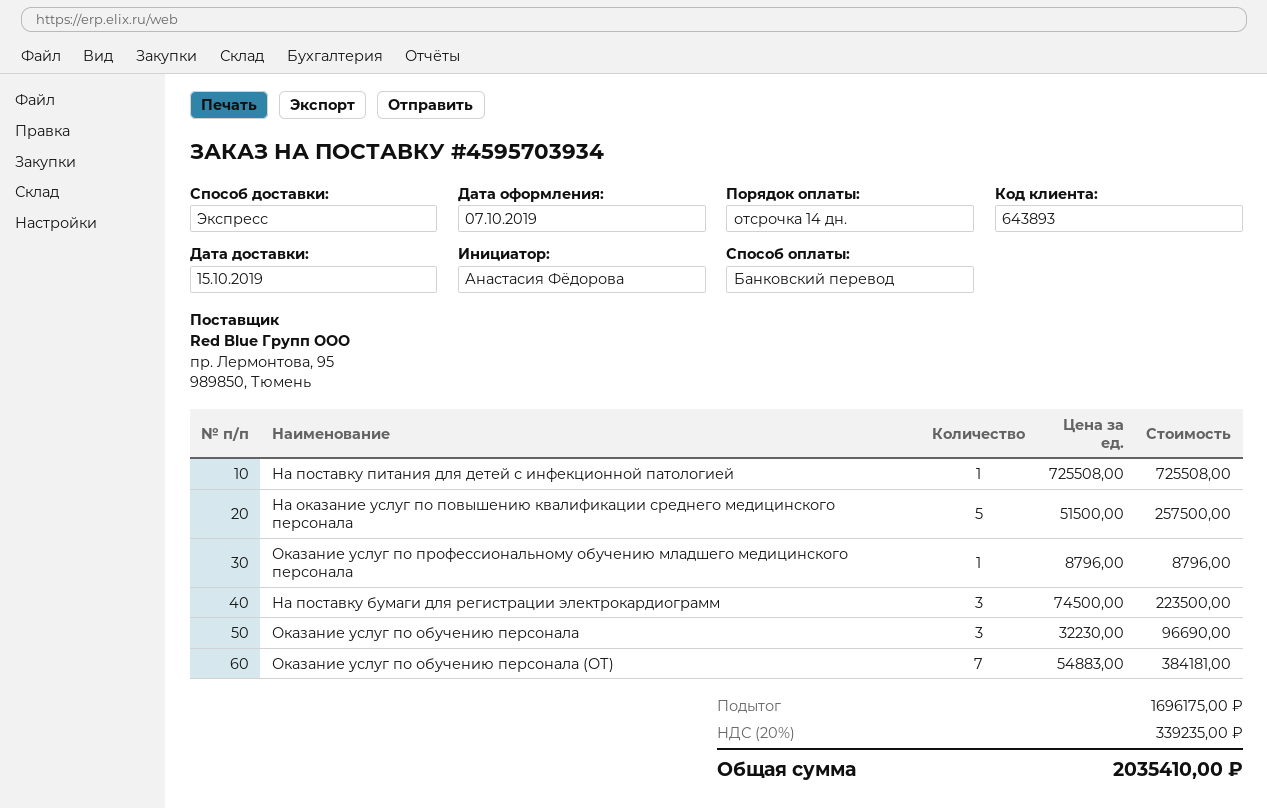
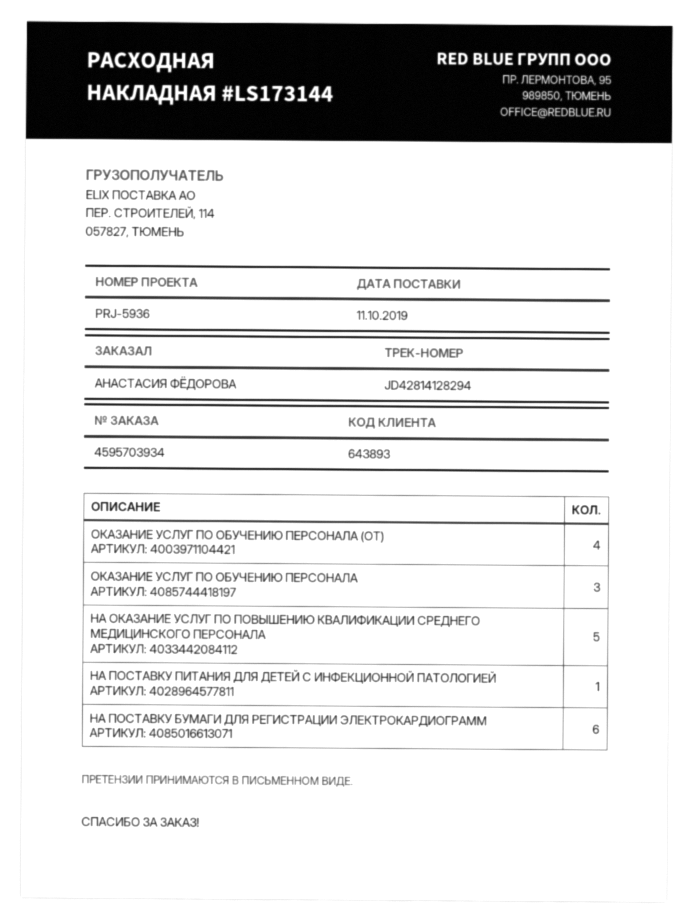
delivery date: 2019-10-15 -> 2019-10-11
Оказание услуг по профессиональному обучению младшего медицинского персонала: 1 -> none
На поставку бумаги для регистрации электрокардиограмм: 3 -> 6
Оказание услуг по обучению персонала (ОТ): 7 -> 4

